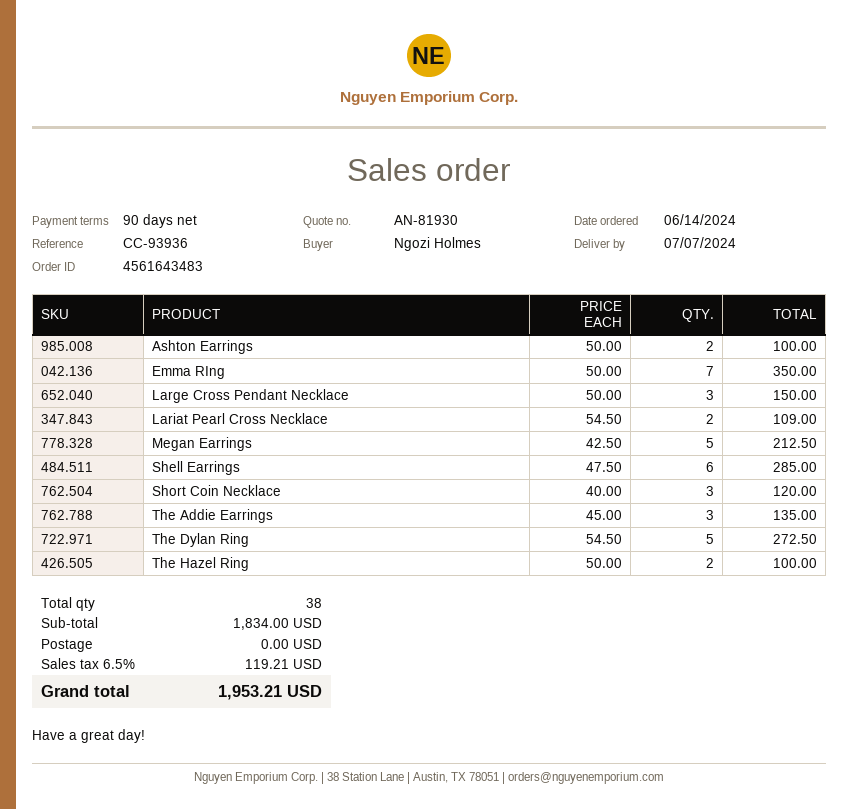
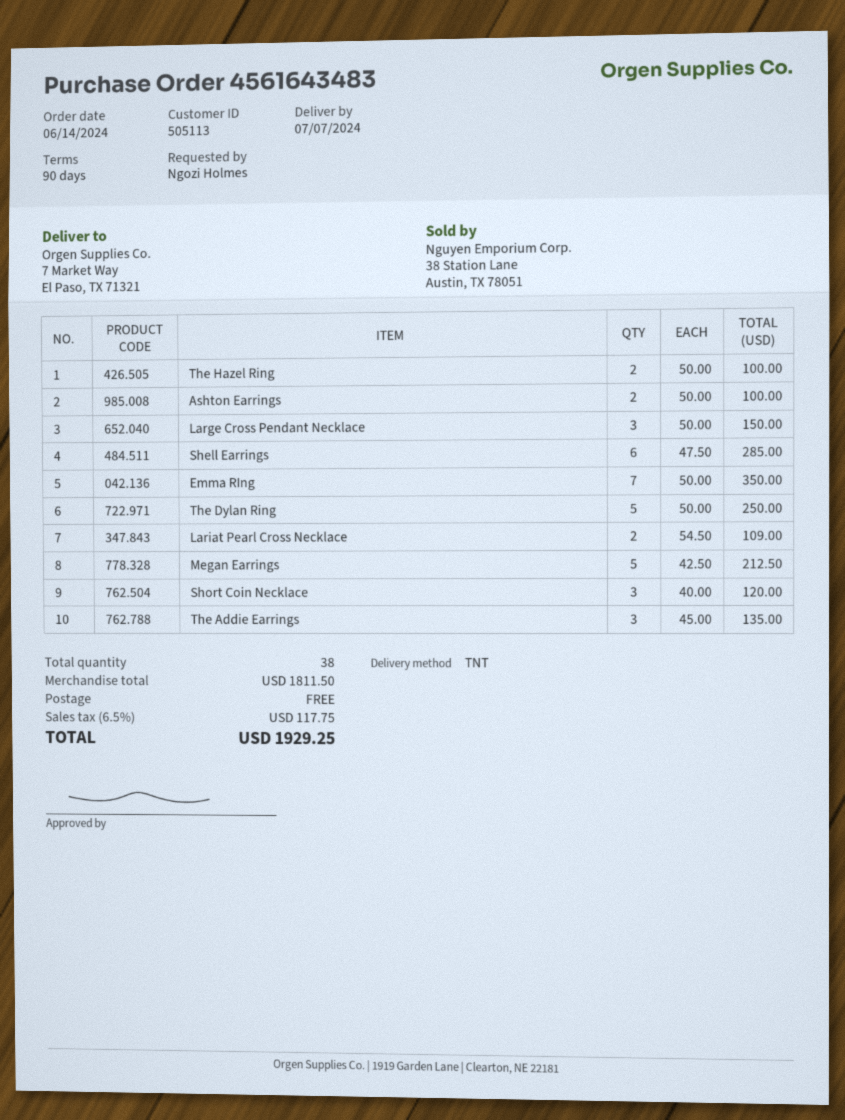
The Dylan Ring: 5 x 54.50 = 272.50 -> 5 x 50.00 = 250.00
subtotal: 1834.00 -> 1811.50
tax: 6.5% = 119.21 -> 6.5% = 117.75
total: 1953.21 -> 1929.25

